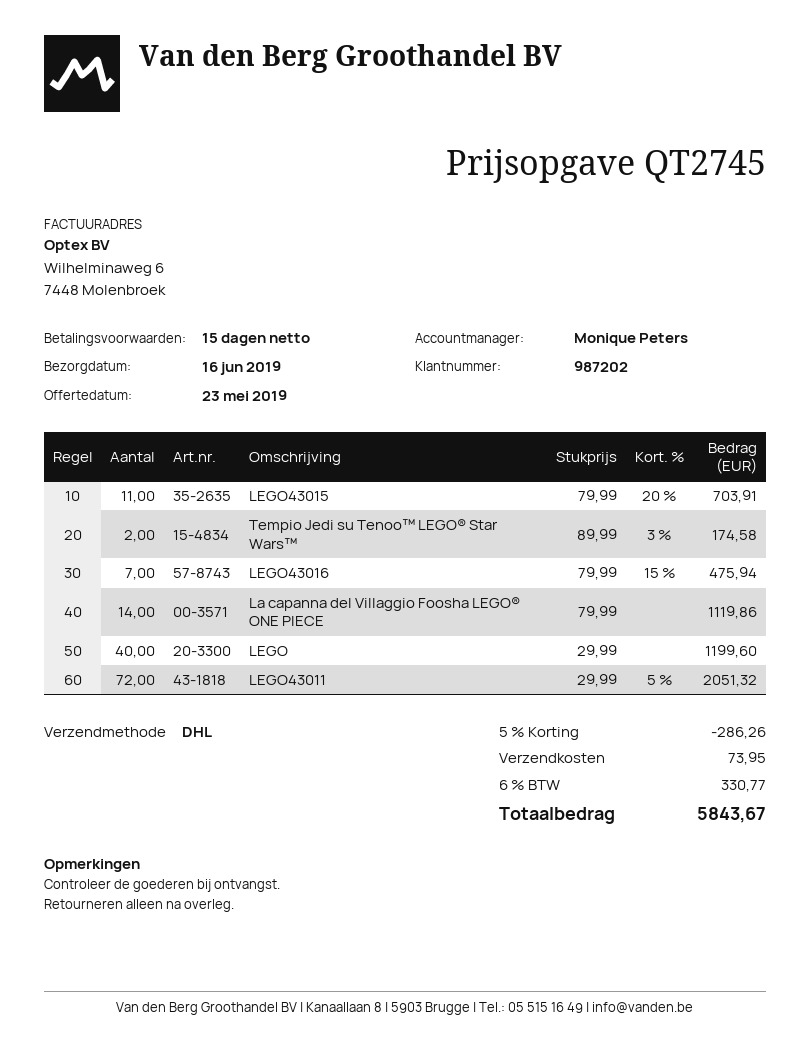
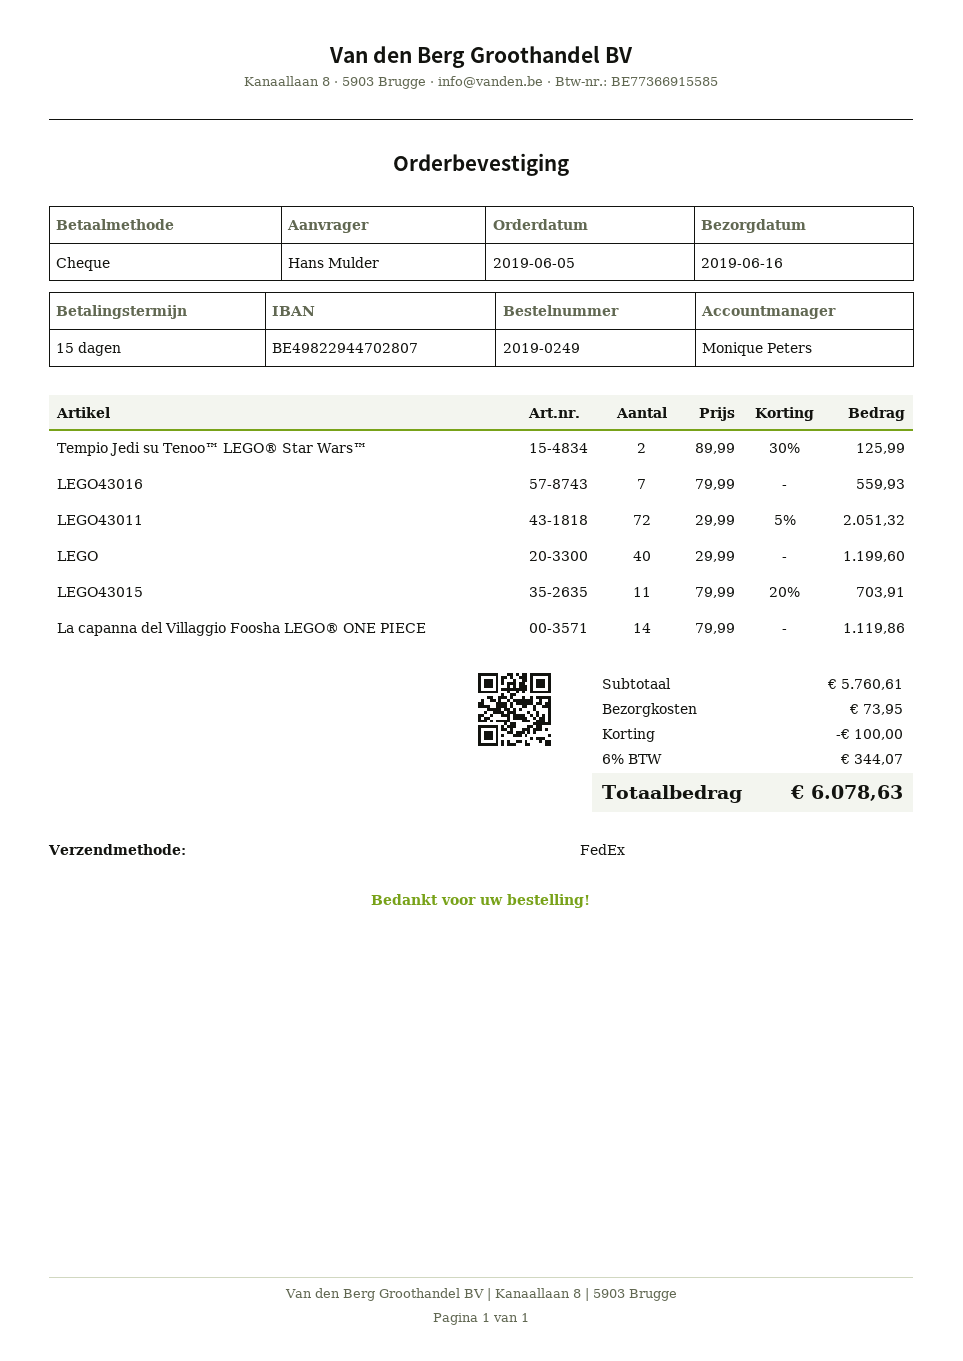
shipping method: DHL -> FedEx
Tempio Jedi su Tenoo™ LEGO® Star Wars™: 2 x 89.99 - 3% = 174.58 -> 2 x 89.99 - 30% = 125.99
LEGO43016: 7 x 79.99 - 15% = 475.94 -> 7 x 79.99 = 559.93
discount: 286.26 -> 100.00
tax: 6% = 330.77 -> 6% = 344.07
total: 5843.67 -> 6078.63

